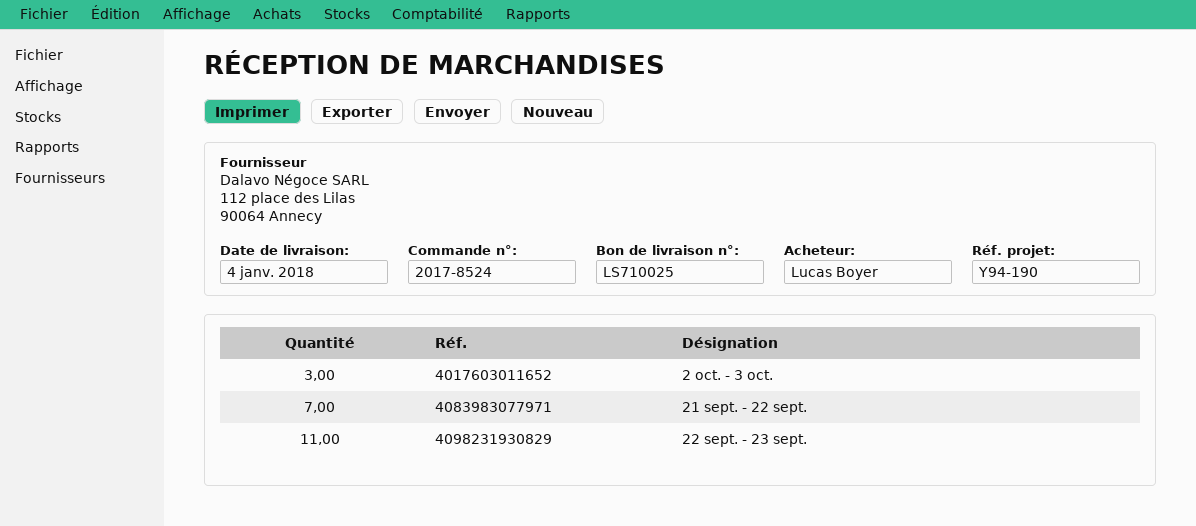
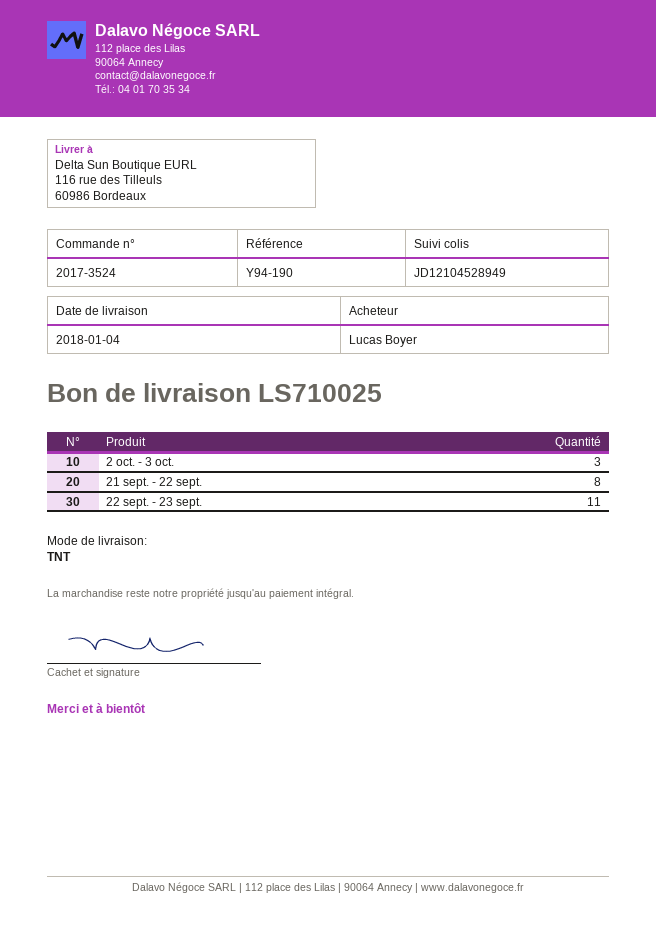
order number: 2017-8524 -> 2017-3524
21 sept. - 22 sept.: 7 -> 8

